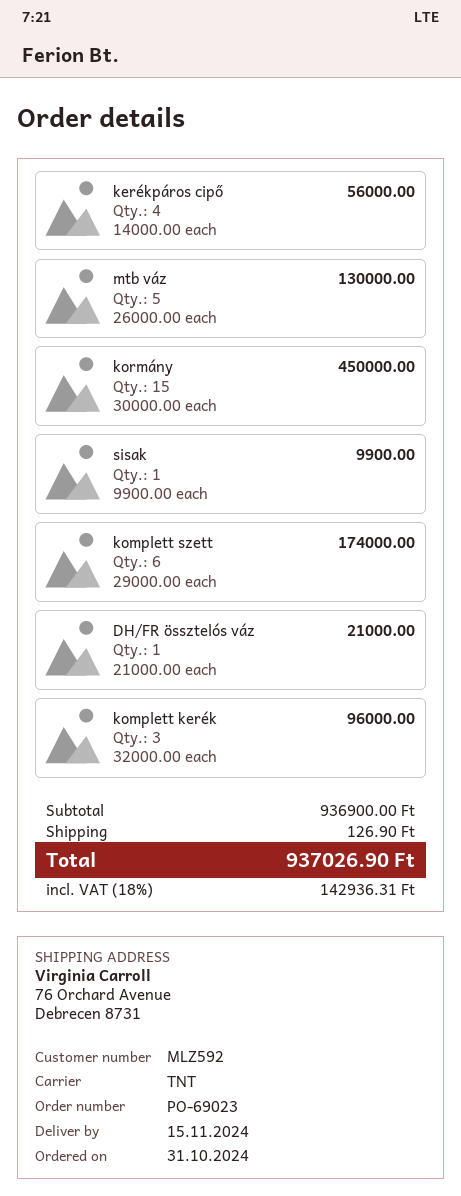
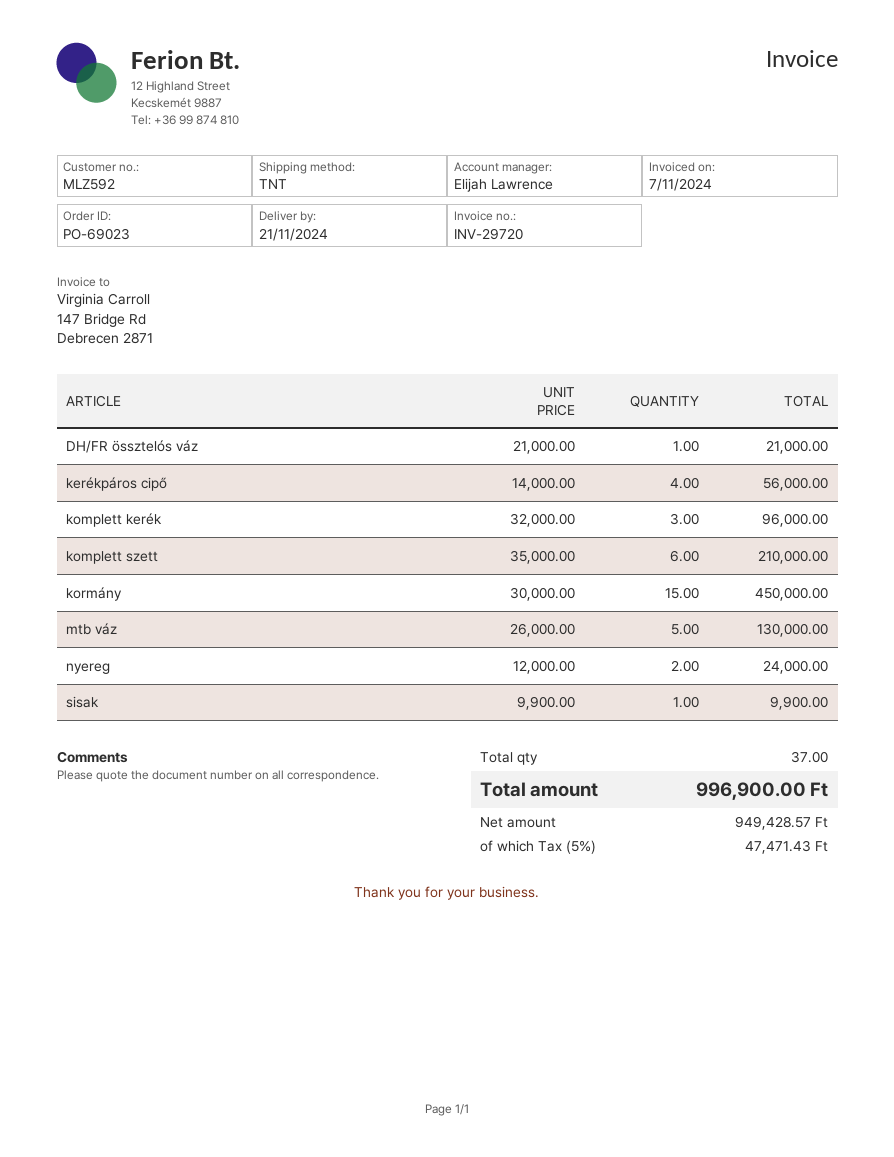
delivery date: 2024-11-15 -> 2024-11-21
komplett szett: 6 x 29000.00 = 174000.00 -> 6 x 35000.00 = 210000.00
nyereg: none -> 2 x 12000.00 = 24000.00
shipping: 126.90 -> none
tax: 18% = 142936.31 -> 5% = 47471.43
total: 937026.90 -> 996900.00

